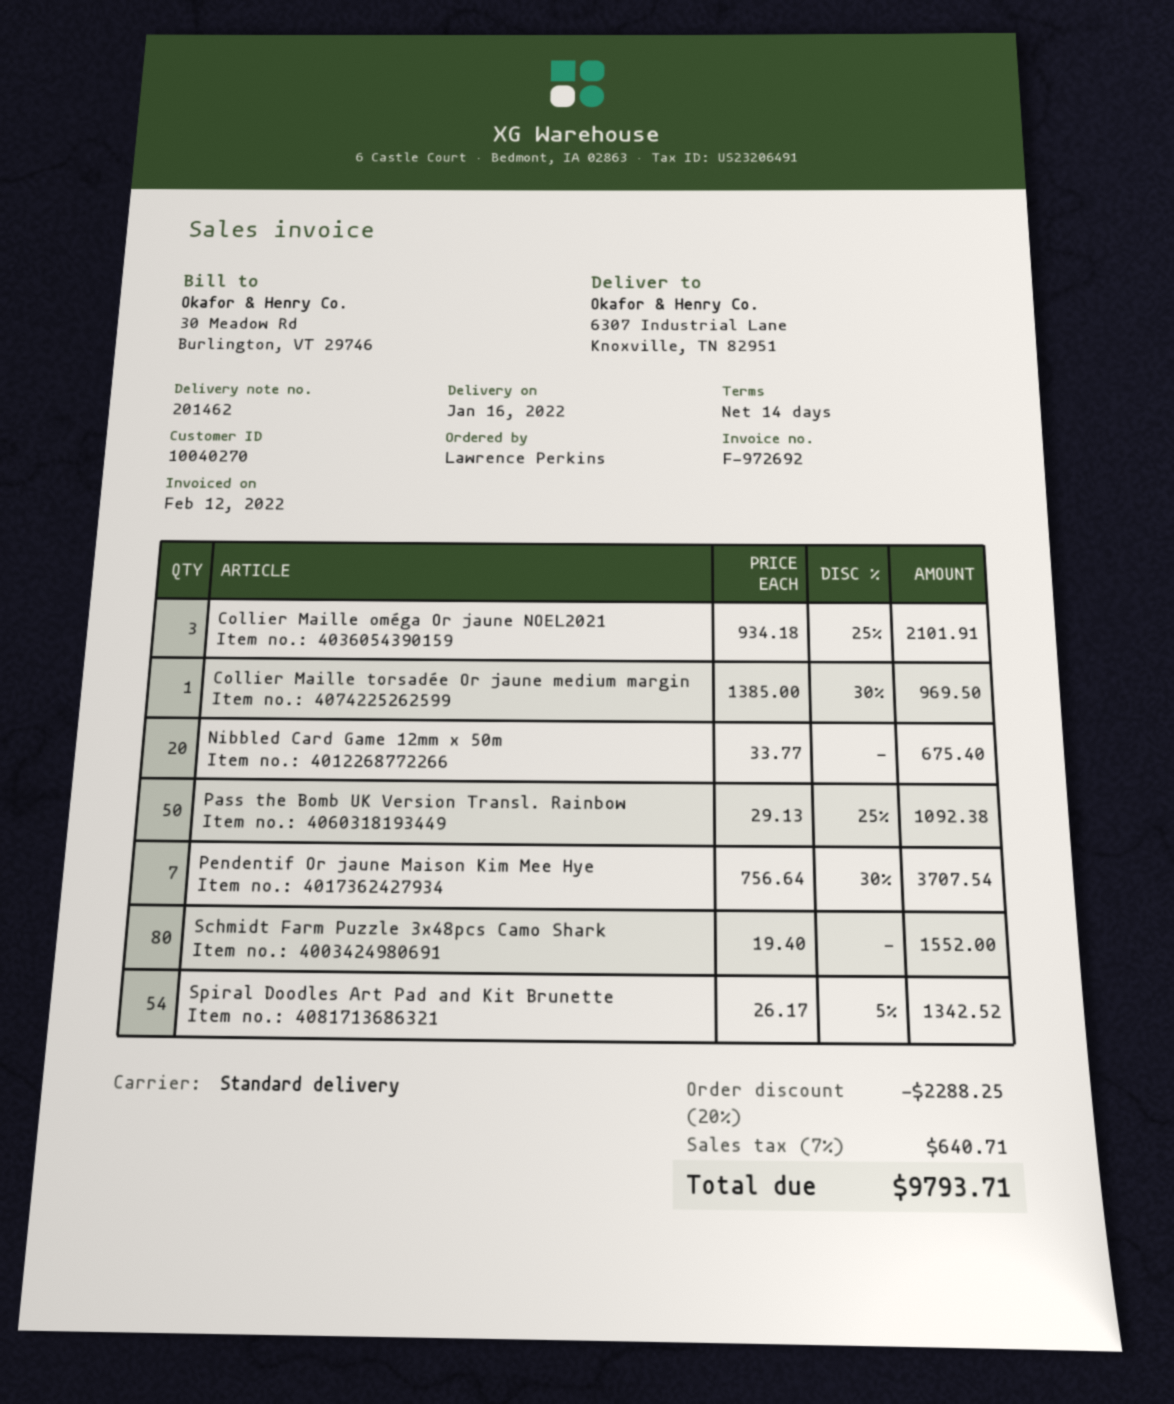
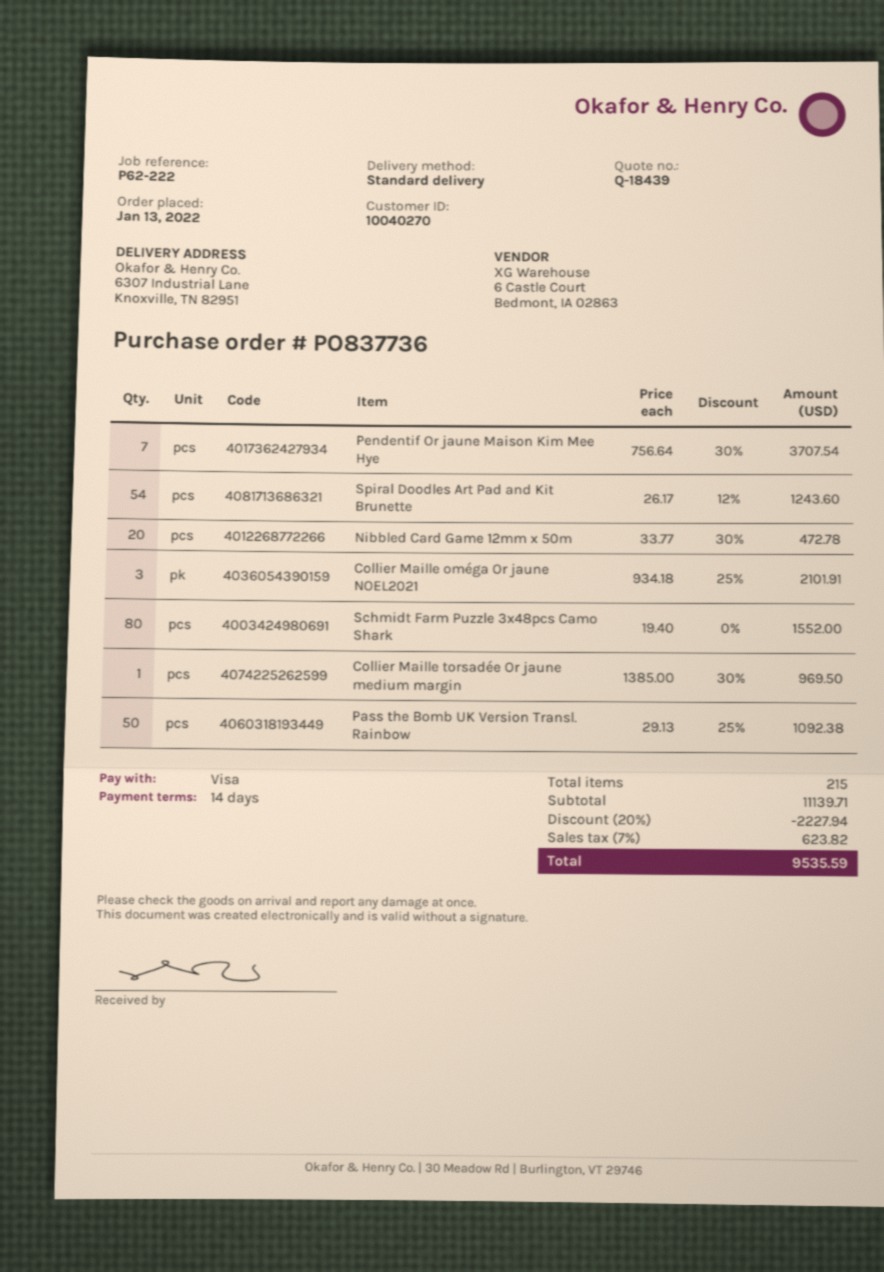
Nibbled Card Game 12mm x 50m: 20 x 33.77 = 675.40 -> 20 x 33.77 - 30% = 472.78
Spiral Doodles Art Pad and Kit Brunette: 54 x 26.17 - 5% = 1342.52 -> 54 x 26.17 - 12% = 1243.60
discount: 20% = 2288.25 -> 20% = 2227.94
tax: 7% = 640.71 -> 7% = 623.82
total: 9793.71 -> 9535.59

